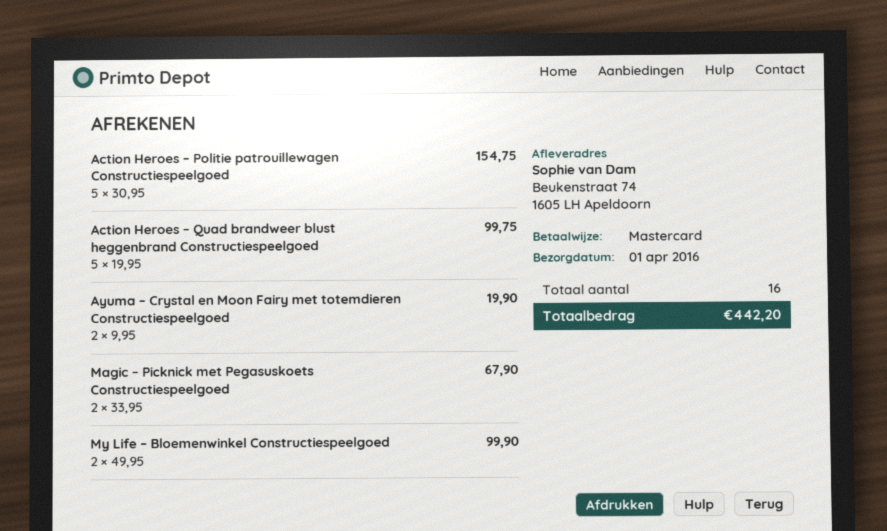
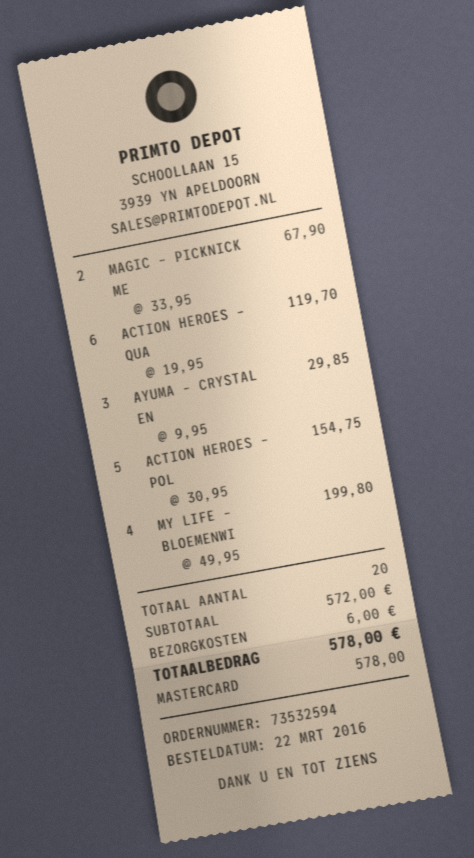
Action Heroes – Quad brandweer blust heggenbrand Constructiespeelgoed: 5 x 19.95 = 99.75 -> 6 x 19.95 = 119.70
Ayuma – Crystal en Moon Fairy met totemdieren Constructiespeelgoed: 2 x 9.95 = 19.90 -> 3 x 9.95 = 29.85
My Life – Bloemenwinkel Constructiespeelgoed: 2 x 49.95 = 99.90 -> 4 x 49.95 = 199.80
total quantity: 16 -> 20
shipping: none -> 6.00
total: 442.20 -> 578.00

